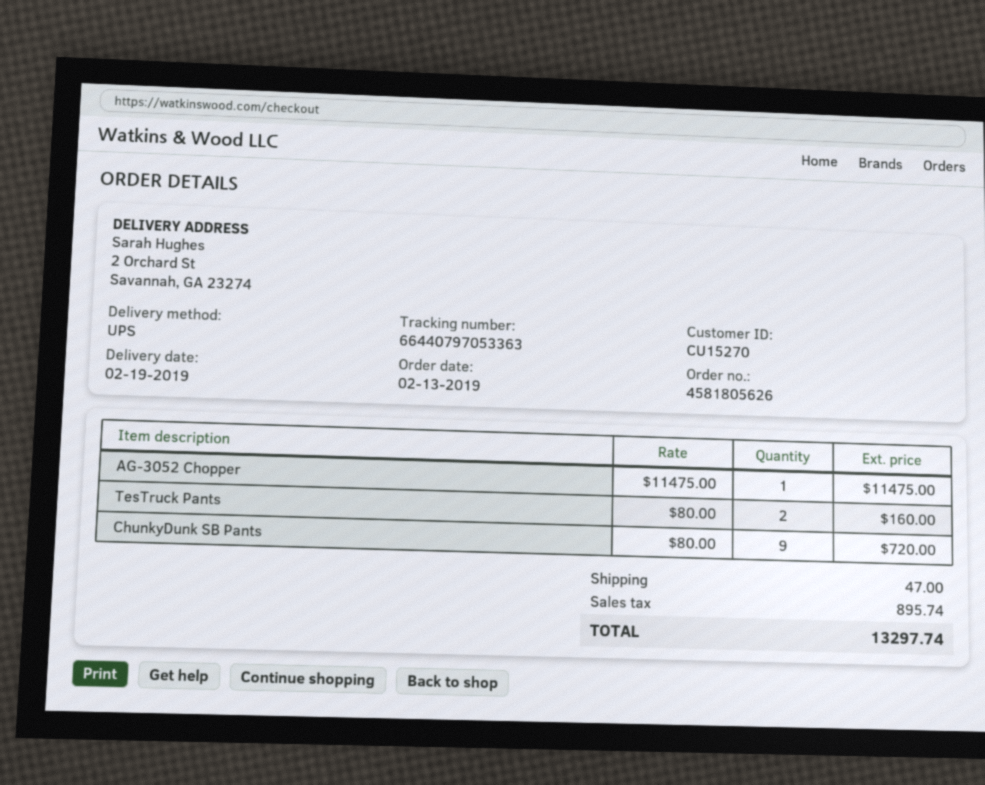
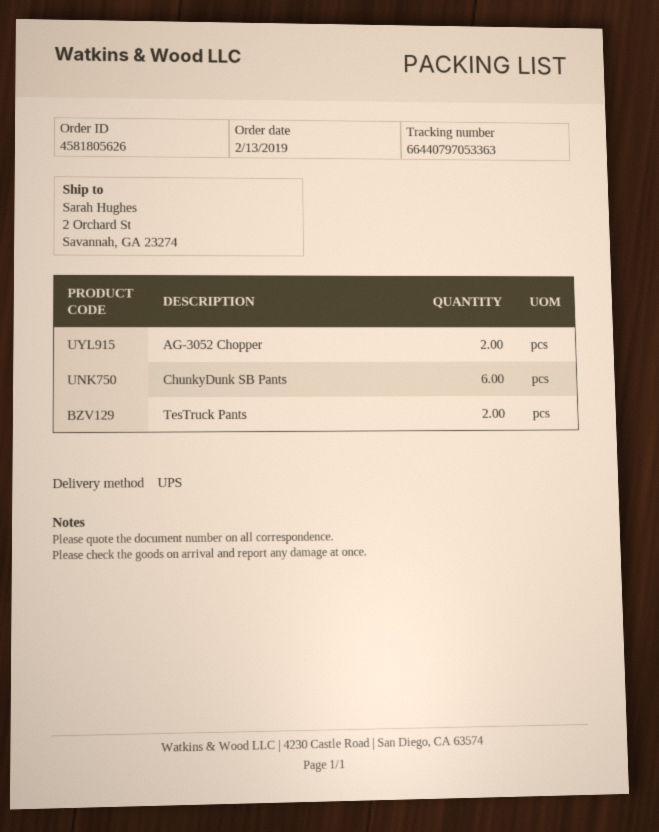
AG-3052 Chopper: 1 -> 2
ChunkyDunk SB Pants: 9 -> 6

